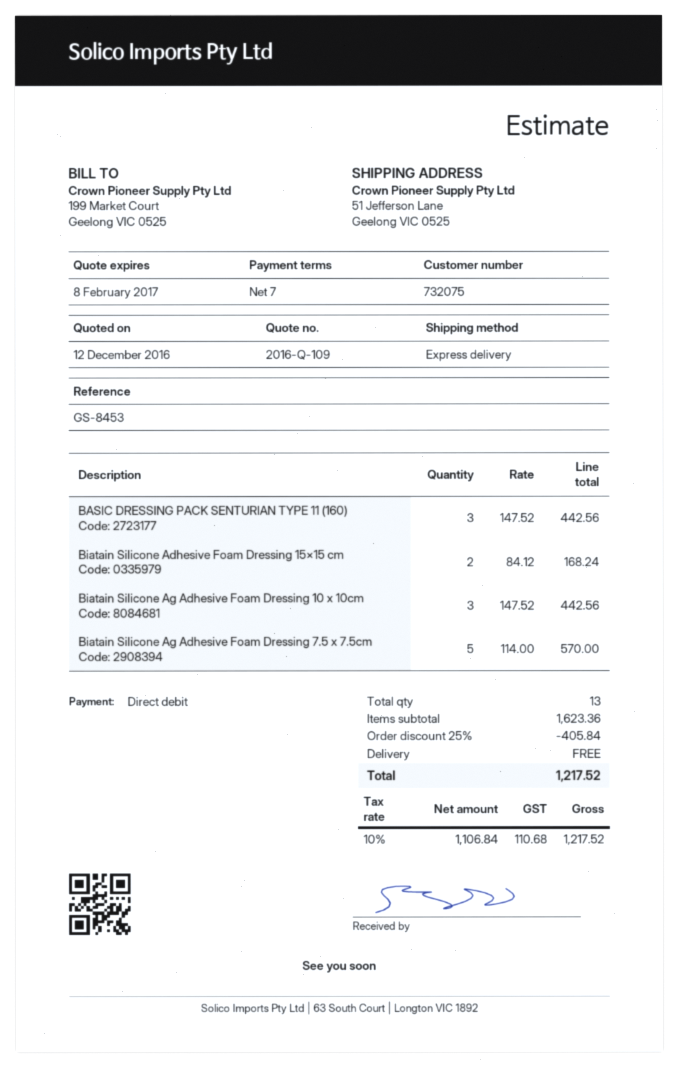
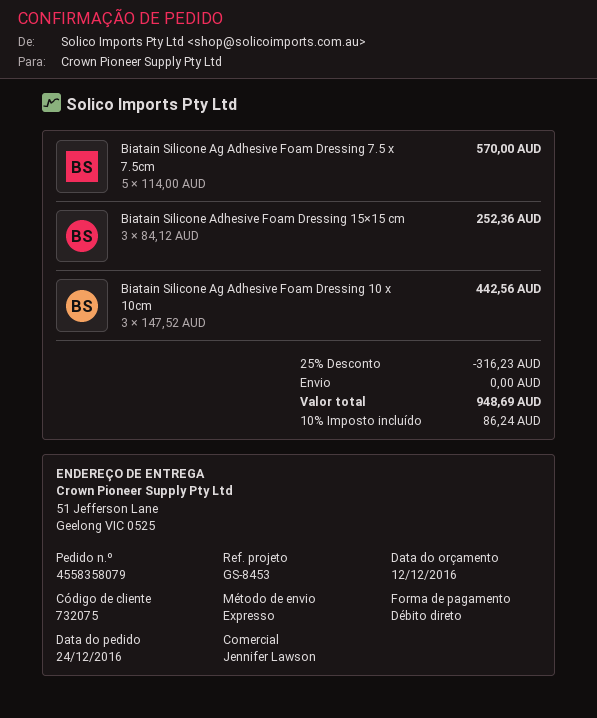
BASIC DRESSING PACK SENTURIAN TYPE 11 (160): 3 x 147.52 = 442.56 -> none
Biatain Silicone Adhesive Foam Dressing 15×15 cm: 2 x 84.12 = 168.24 -> 3 x 84.12 = 252.36
discount: 25% = 405.84 -> 25% = 316.23
tax: 10% = 110.68 -> 10% = 86.24
total: 1217.52 -> 948.69

